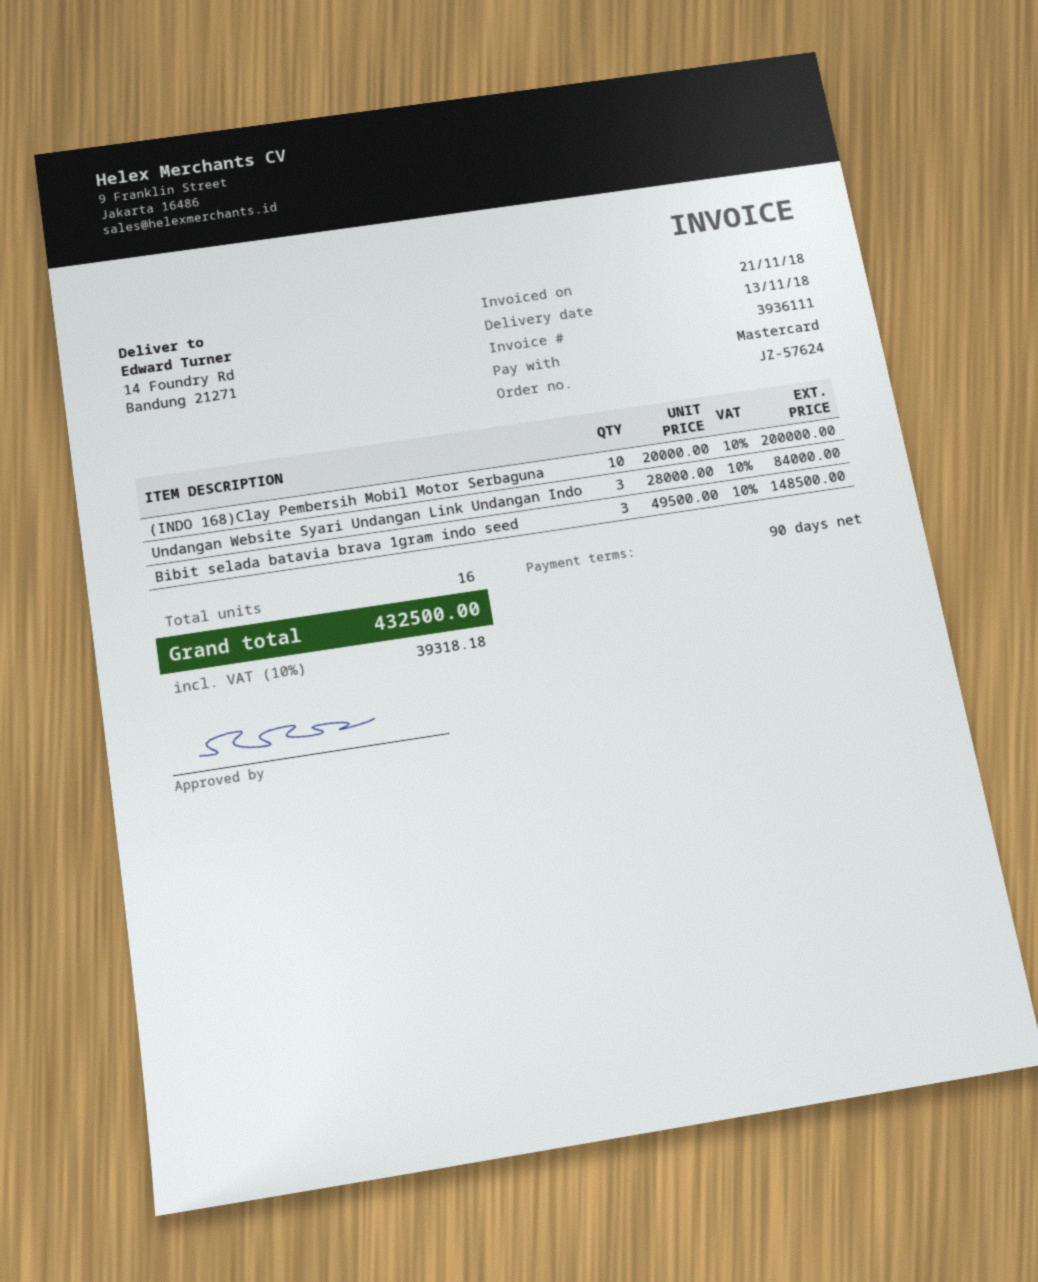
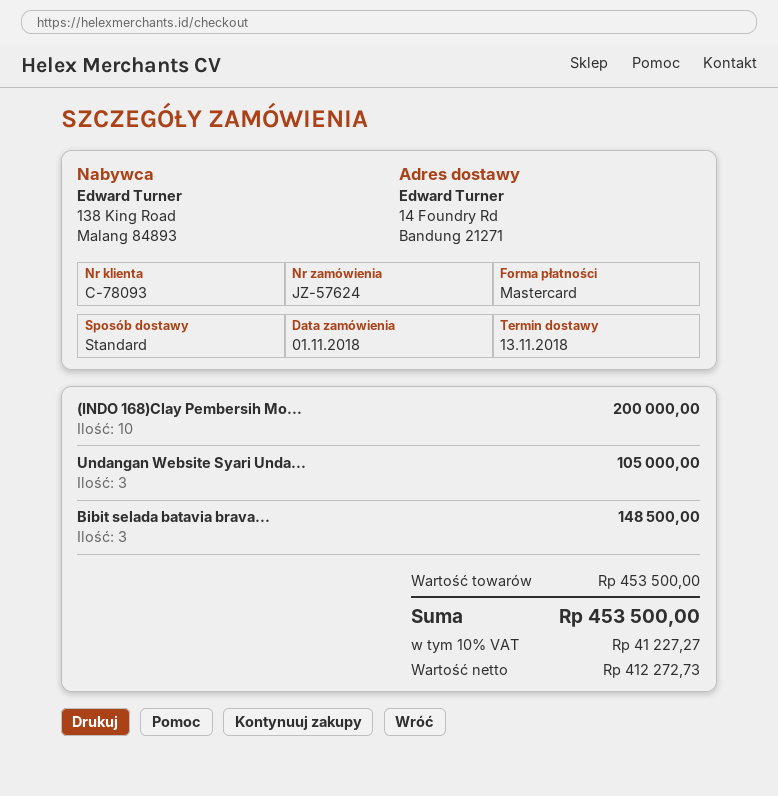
Undangan Website Syari Undangan Link Undangan Indo: 3 for 84000.00 -> 3 for 105000.00
tax: 10% = 39318.18 -> 10% = 41227.27
total: 432500.00 -> 453500.00

